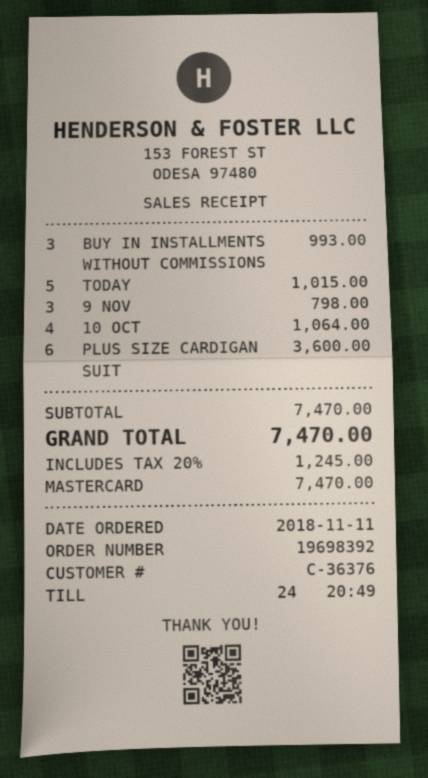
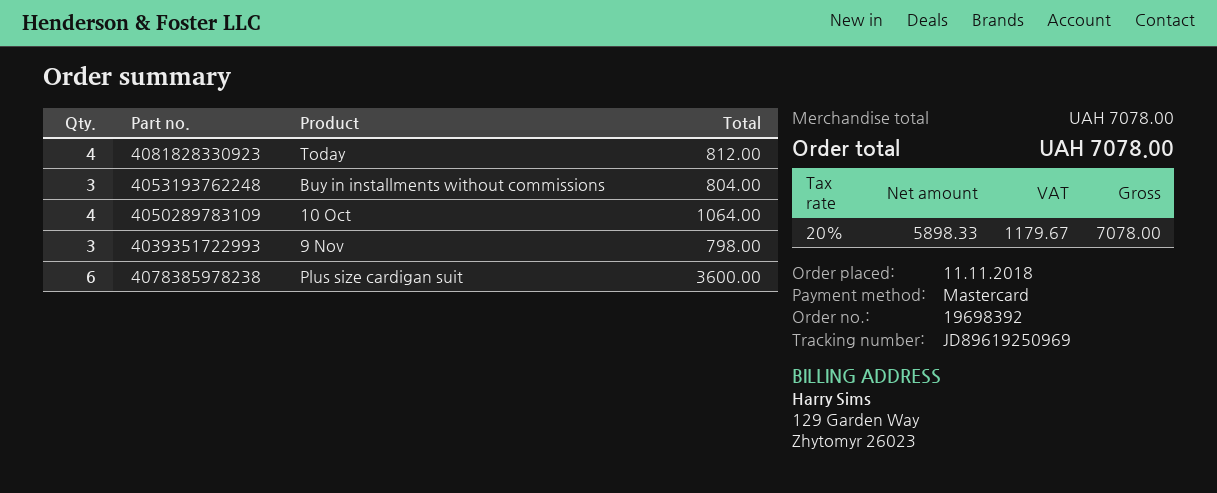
BUY IN INSTALLMENTS WITHOUT COMMISSIONS: 3 for 993.00 -> 3 for 804.00
TODAY: 5 for 1015.00 -> 4 for 812.00
subtotal: 7470.00 -> 7078.00
tax: 20% = 1245.00 -> 20% = 1179.67
total: 7470.00 -> 7078.00

